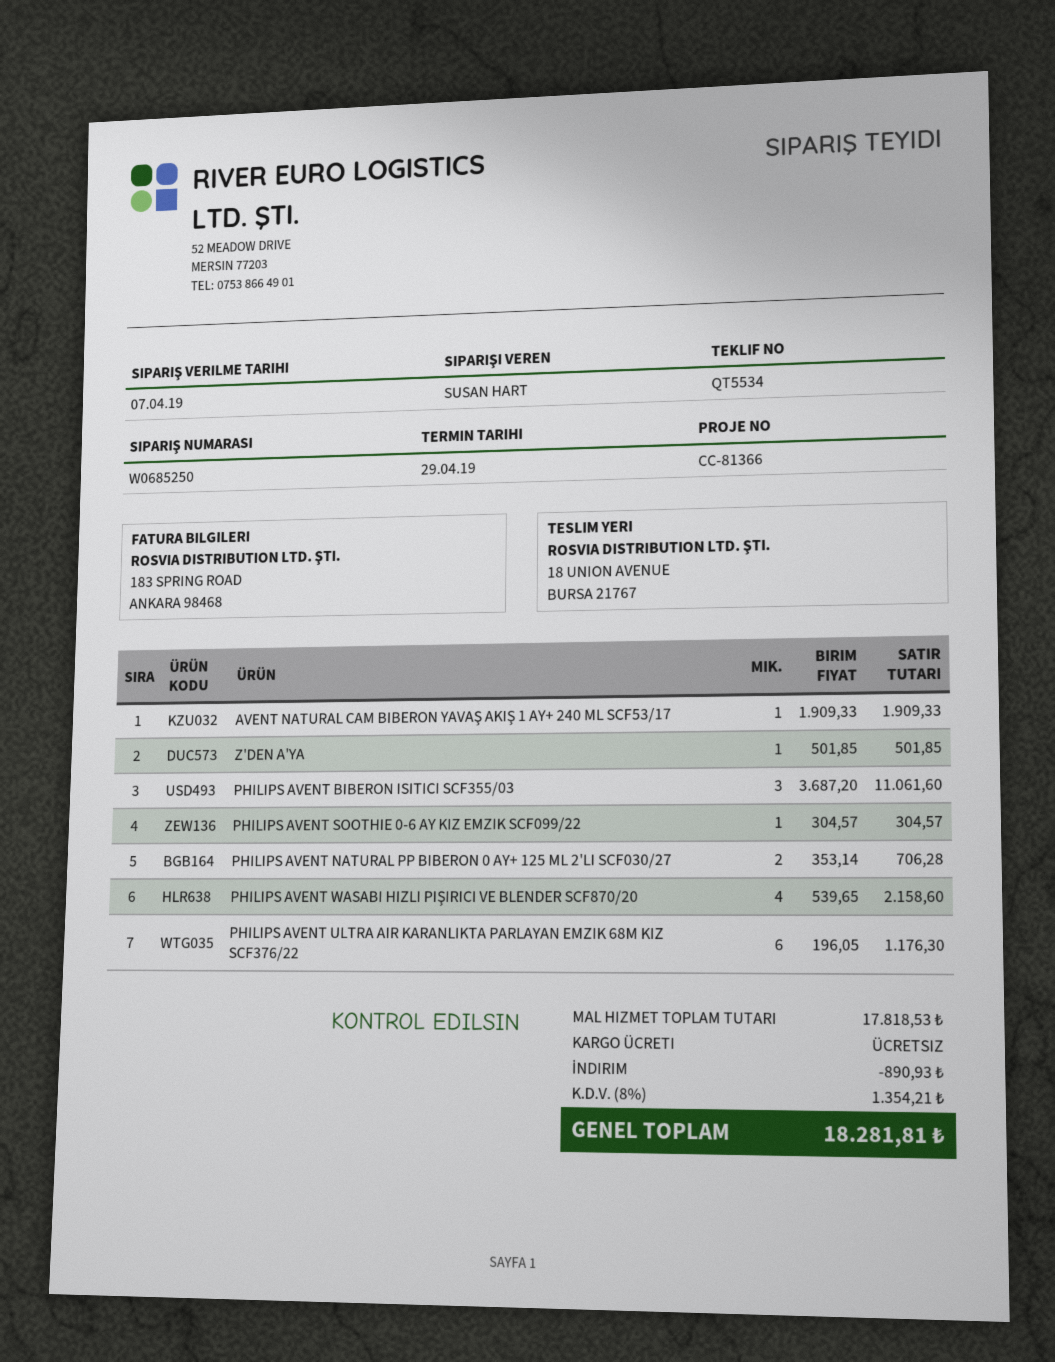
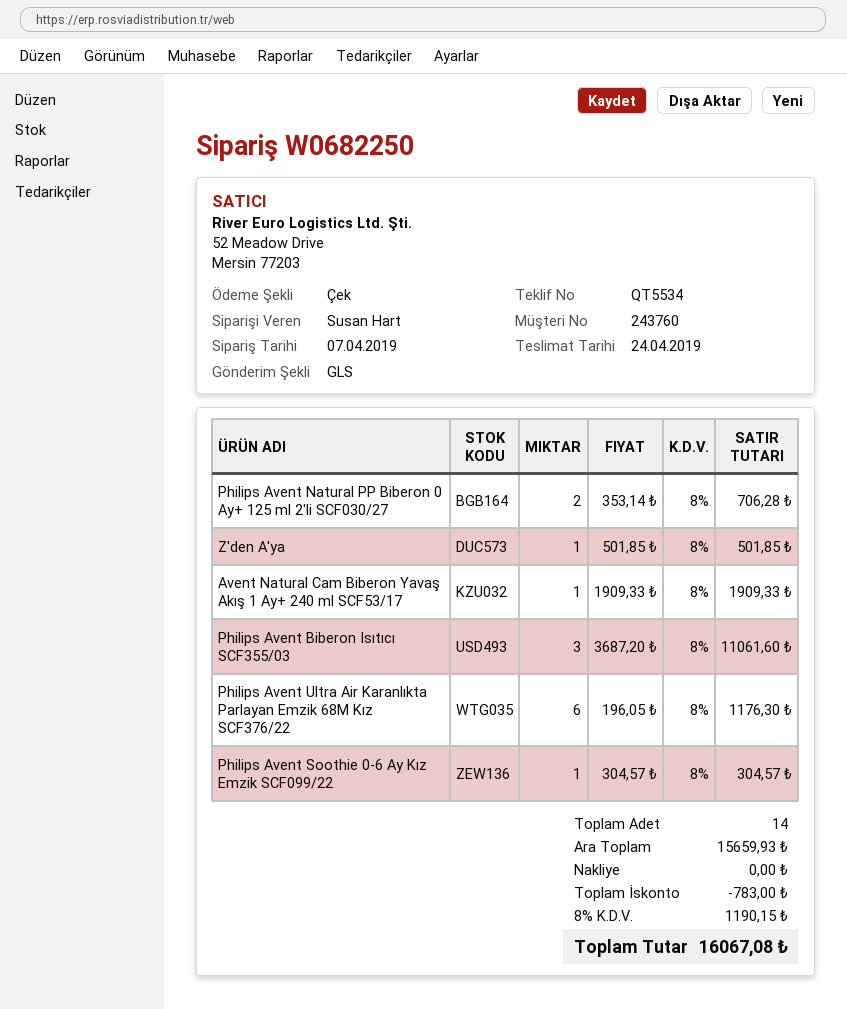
order number: W0685250 -> W0682250
delivery date: 2019-04-29 -> 2019-04-24
PHILIPS AVENT WASABI HIZLI PIŞIRICI VE BLENDER SCF870/20: 4 x 539.65 = 2158.60 -> none
subtotal: 17818.53 -> 15659.93
discount: 890.93 -> 783.00
tax: 8% = 1354.21 -> 8% = 1190.15
total: 18281.81 -> 16067.08

